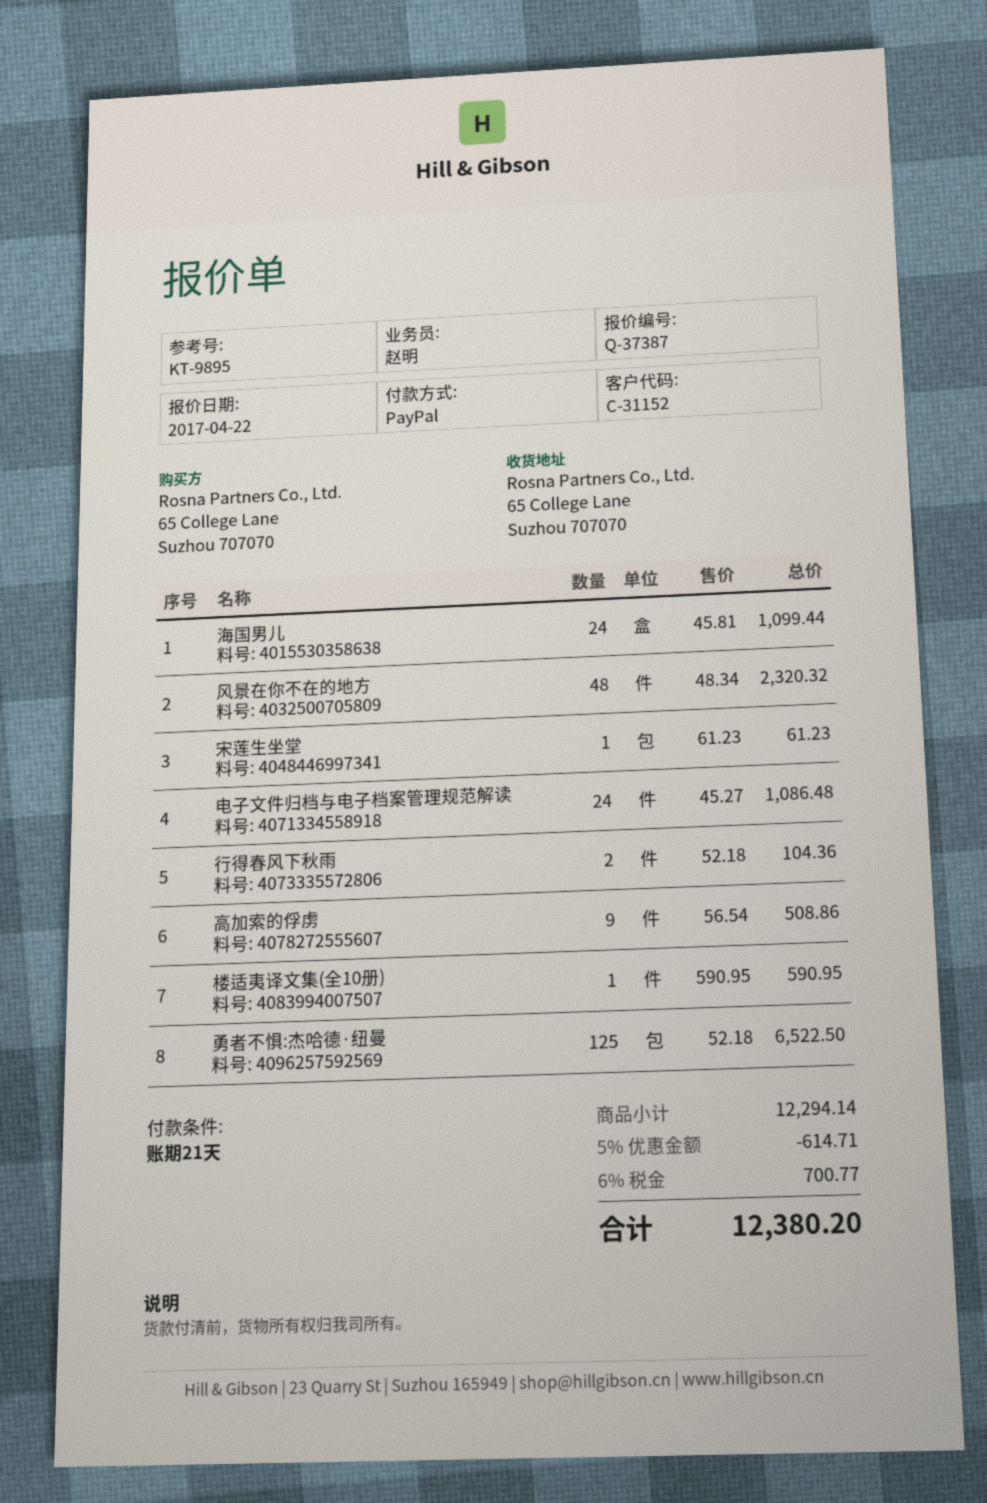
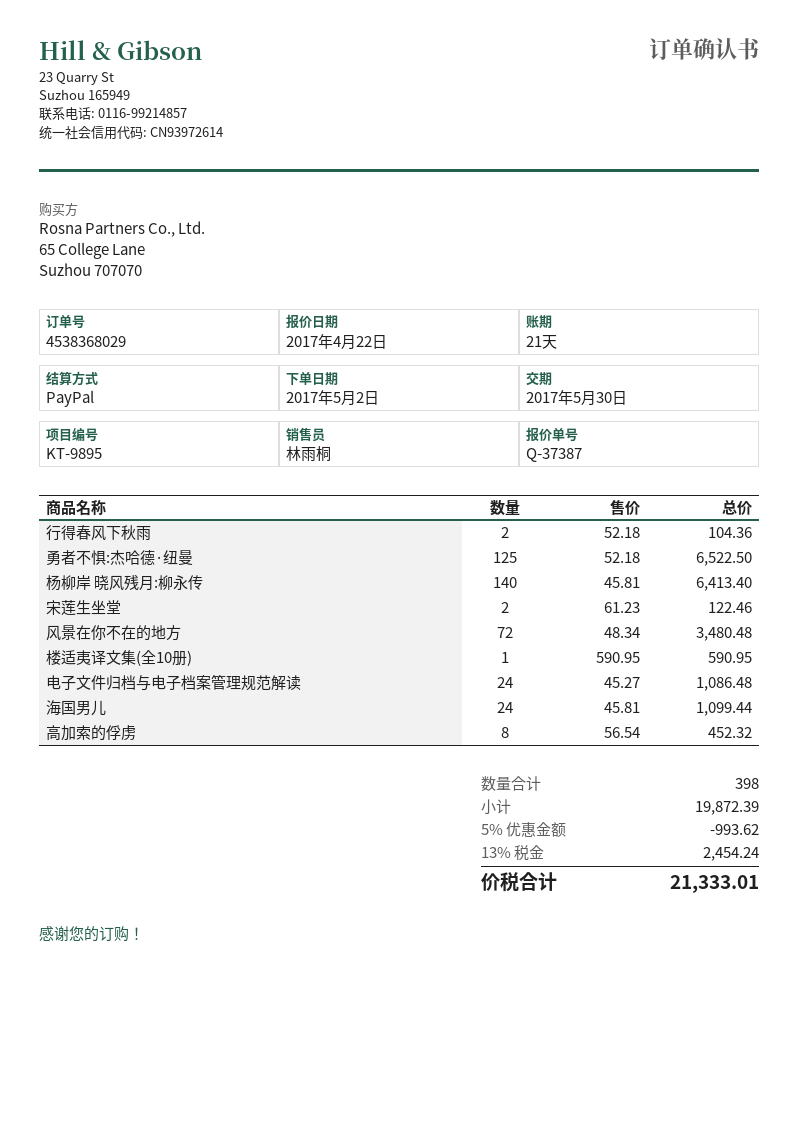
sales rep: 赵明 -> 林雨桐
风景在你不在的地方: 48 x 48.34 = 2320.32 -> 72 x 48.34 = 3480.48
宋莲生坐堂: 1 x 61.23 = 61.23 -> 2 x 61.23 = 122.46
高加索的俘虏: 9 x 56.54 = 508.86 -> 8 x 56.54 = 452.32
杨柳岸 晓风残月:柳永传: none -> 140 x 45.81 = 6413.40
subtotal: 12294.14 -> 19872.39
discount: 5% = 614.71 -> 5% = 993.62
tax: 6% = 700.77 -> 13% = 2454.24
total: 12380.20 -> 21333.01

